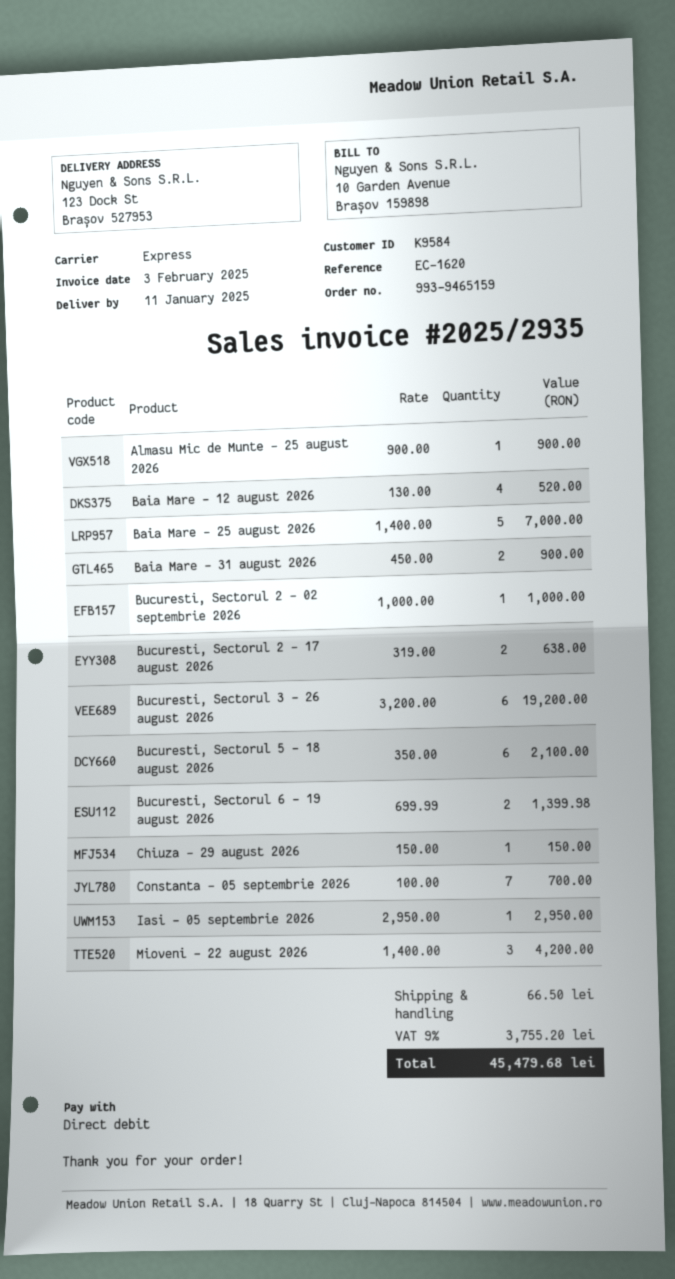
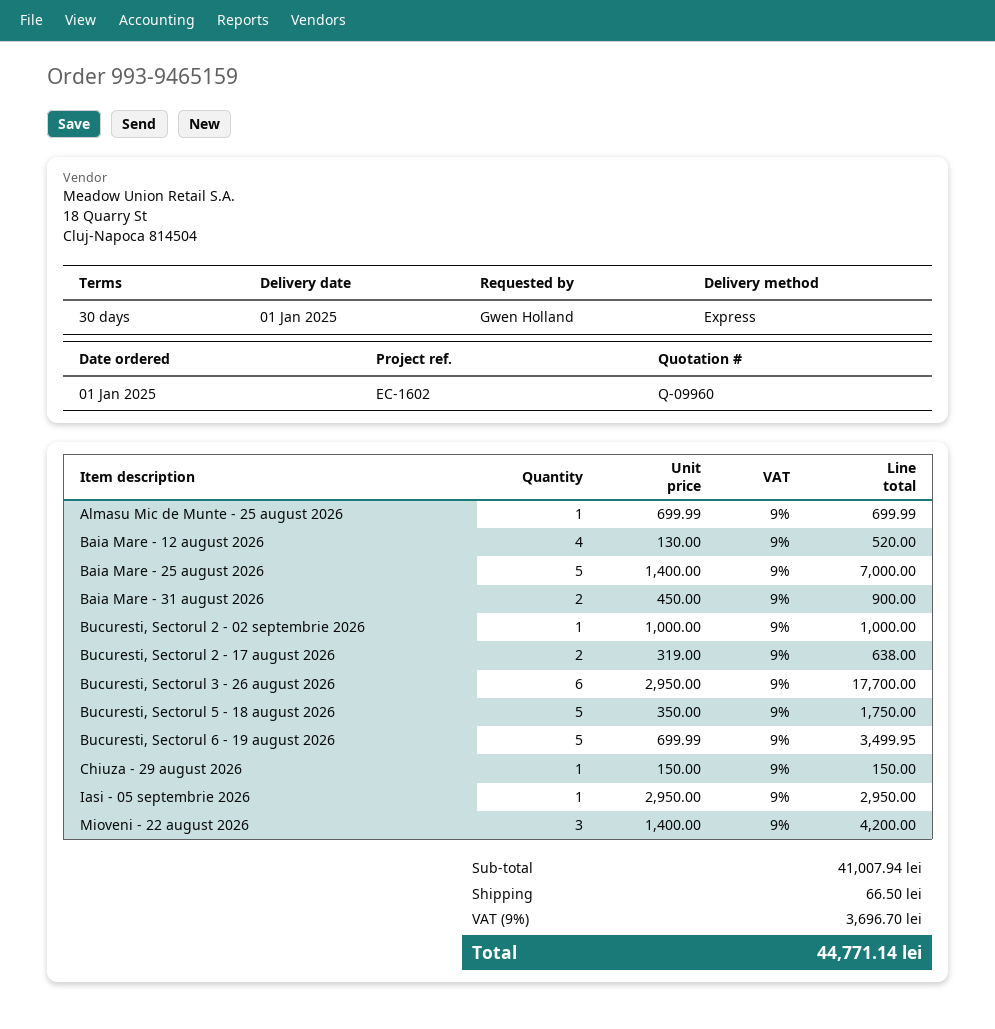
delivery date: 2025-01-11 -> 2025-01-01
reference: EC-1620 -> EC-1602
Almasu Mic de Munte - 25 august 2026: 1 x 900.00 = 900.00 -> 1 x 699.99 = 699.99
Bucuresti, Sectorul 3 - 26 august 2026: 6 x 3200.00 = 19200.00 -> 6 x 2950.00 = 17700.00
Bucuresti, Sectorul 5 - 18 august 2026: 6 x 350.00 = 2100.00 -> 5 x 350.00 = 1750.00
Bucuresti, Sectorul 6 - 19 august 2026: 2 x 699.99 = 1399.98 -> 5 x 699.99 = 3499.95
Constanta - 05 septembrie 2026: 7 x 100.00 = 700.00 -> none
tax: 9% = 3755.20 -> 9% = 3696.70
total: 45479.68 -> 44771.14

